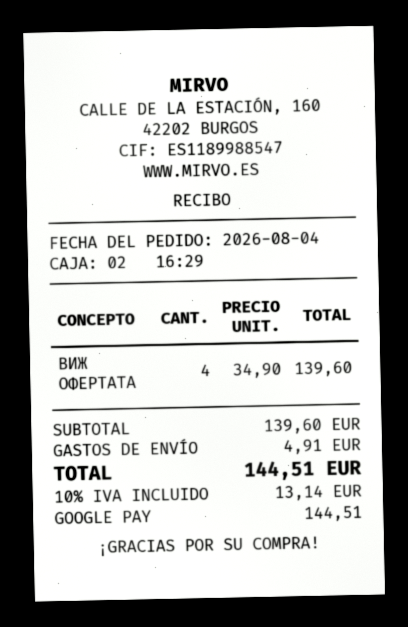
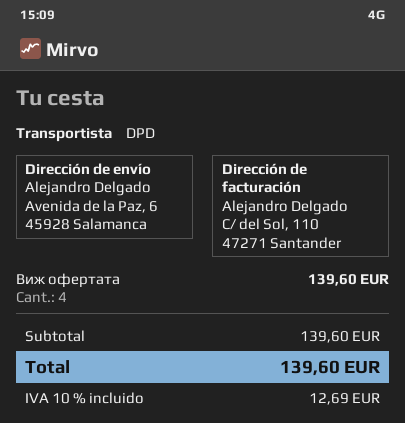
shipping: 4.91 -> none
tax: 10% = 13.14 -> 10% = 12.69
total: 144.51 -> 139.60

